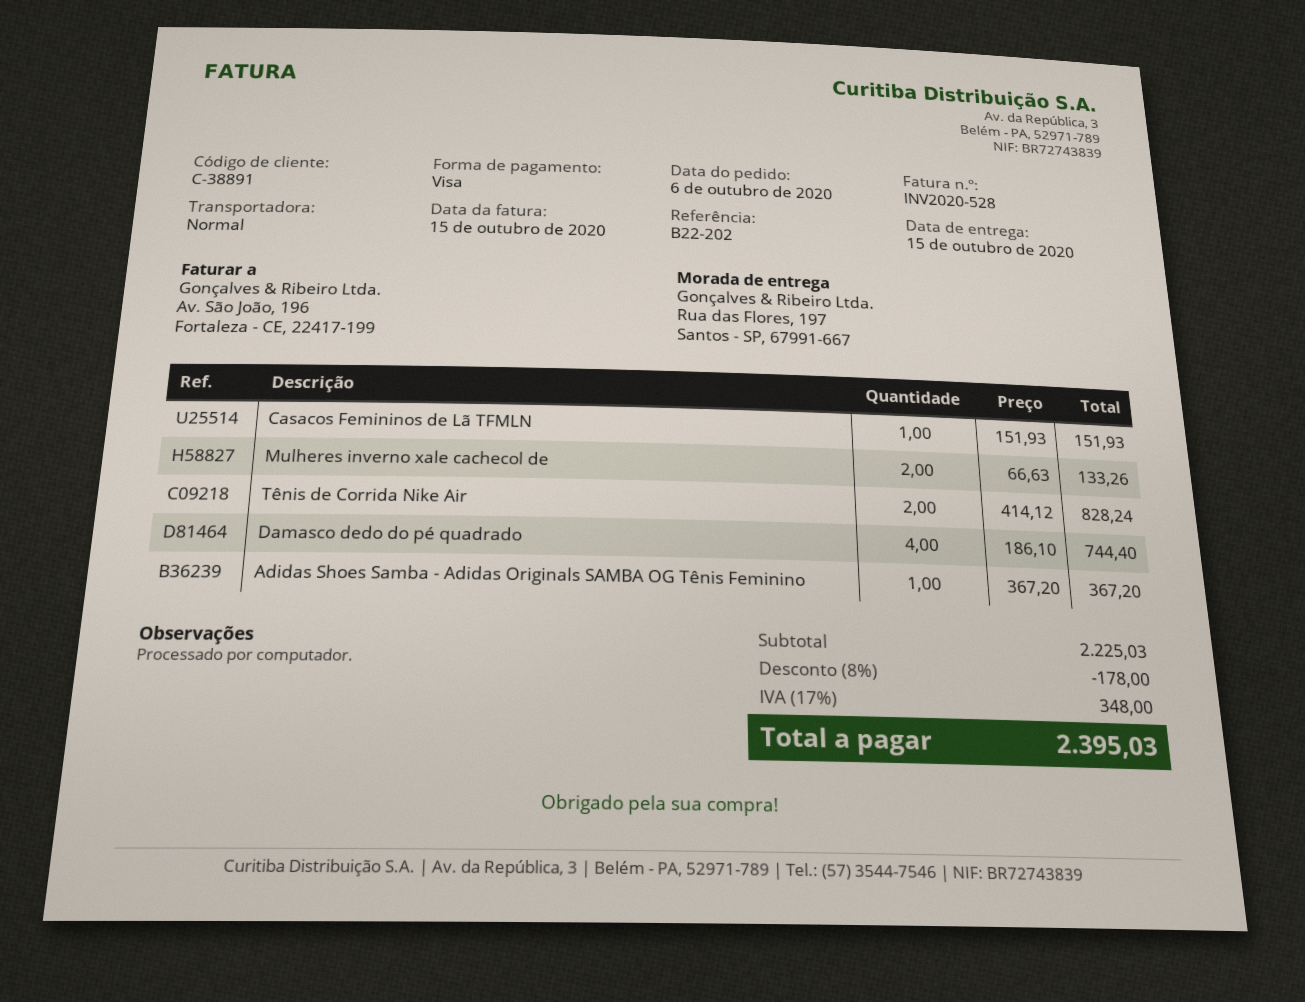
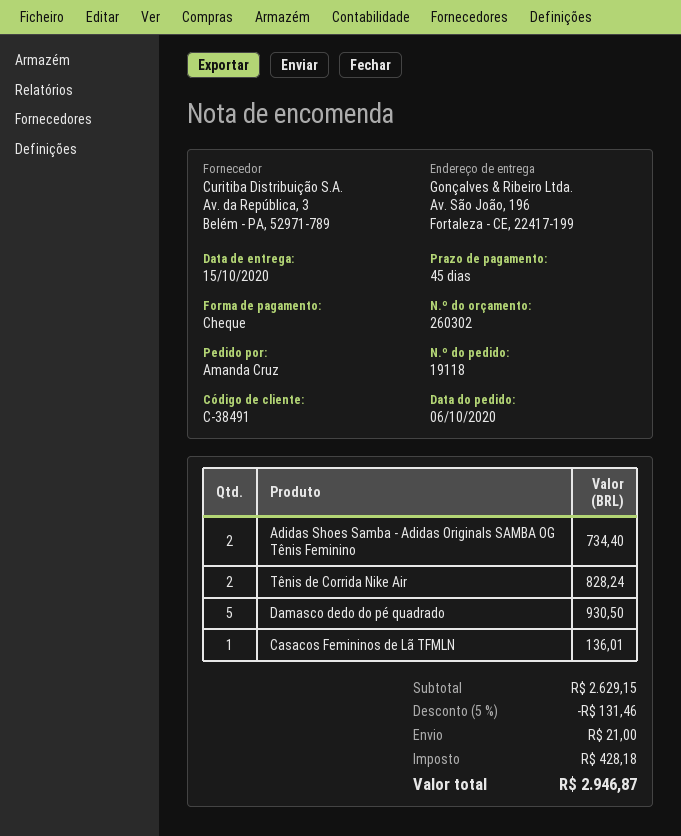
customer number: C-38891 -> C-38491
payment method: Visa -> cheque
ship to: Rua das Flores, 197, Santos - SP, 67991-667 -> Av. São João, 196, Fortaleza - CE, 22417-199
Casacos Femininos de Lã TFMLN: 1 for 151.93 -> 1 for 136.01
Mulheres inverno xale cachecol de: 2 for 133.26 -> none
Damasco dedo do pé quadrado: 4 for 744.40 -> 5 for 930.50
Adidas Shoes Samba - Adidas Originals SAMBA OG Tênis Feminino: 1 for 367.20 -> 2 for 734.40
subtotal: 2225.03 -> 2629.15
discount: 8% = 178.00 -> 5% = 131.46
shipping: none -> 21.00
tax: 348.00 -> 428.18
total: 2395.03 -> 2946.87

